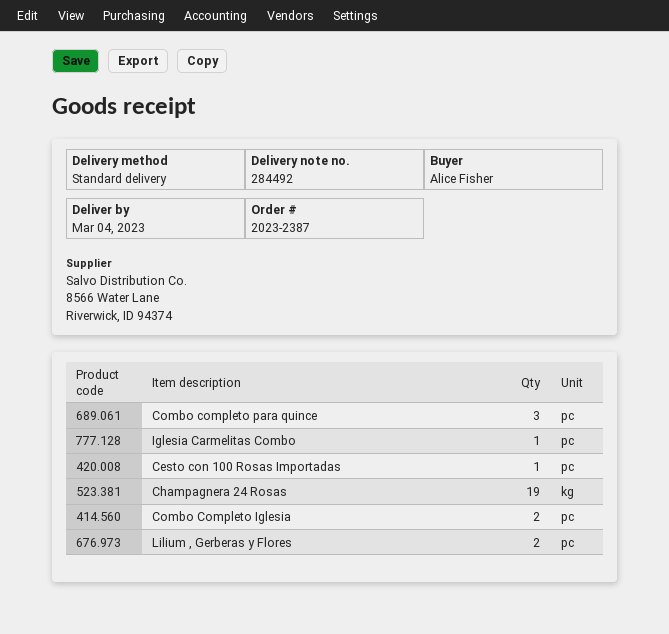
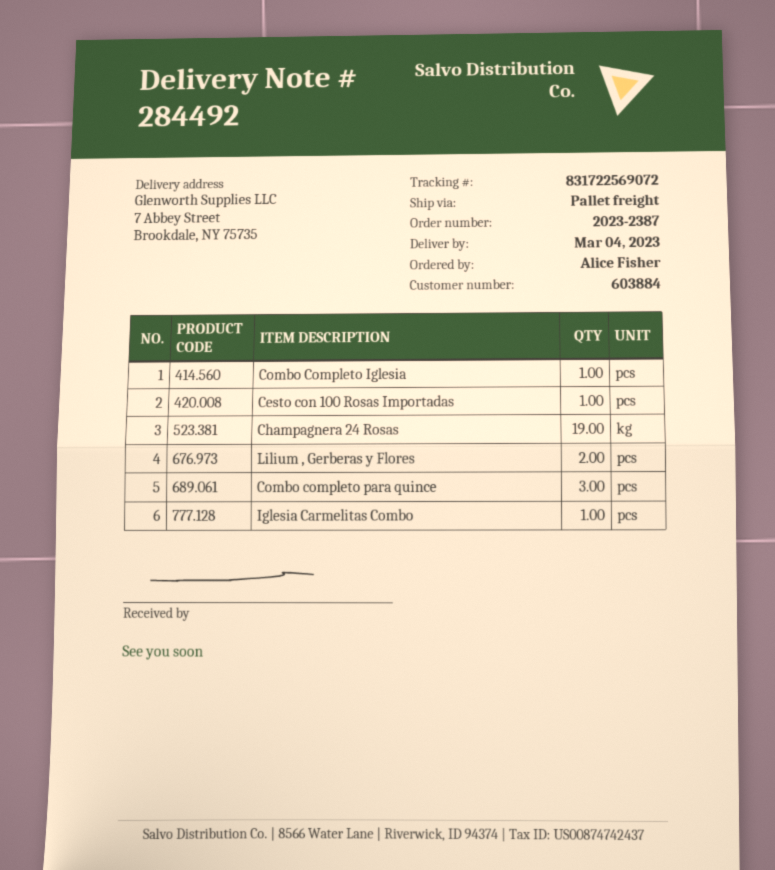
shipping method: standard -> pallet freight
Combo Completo Iglesia: 2 -> 1

